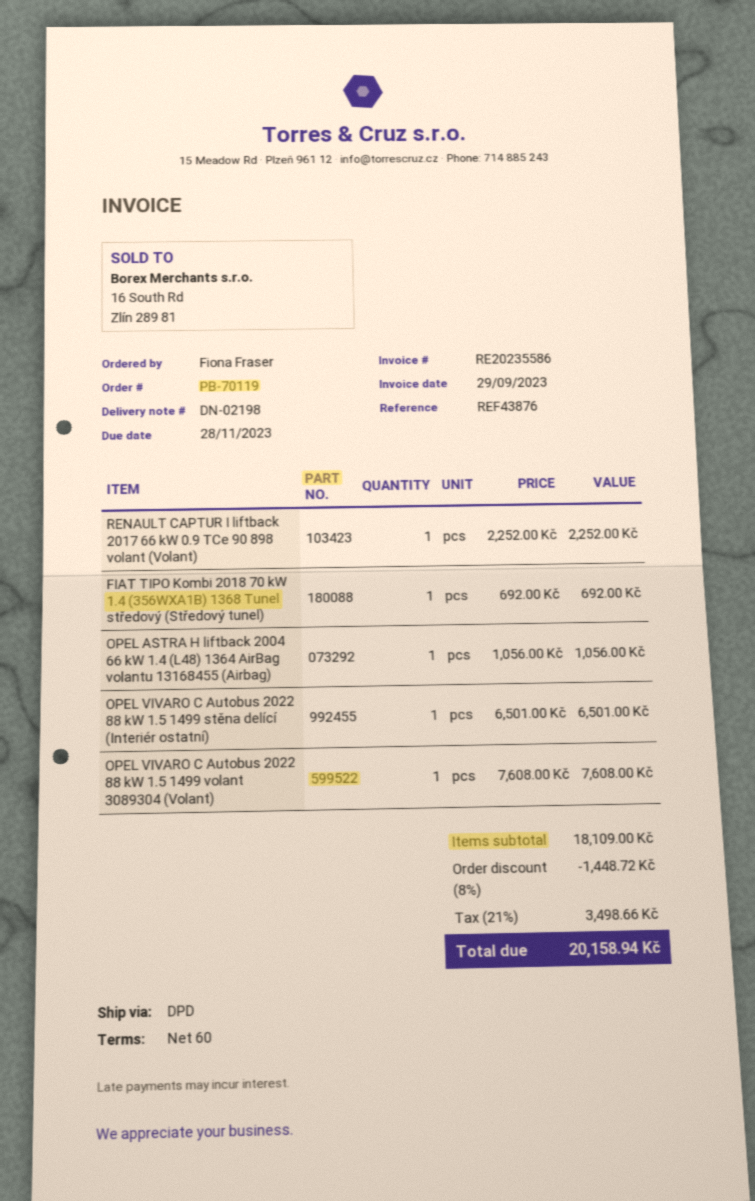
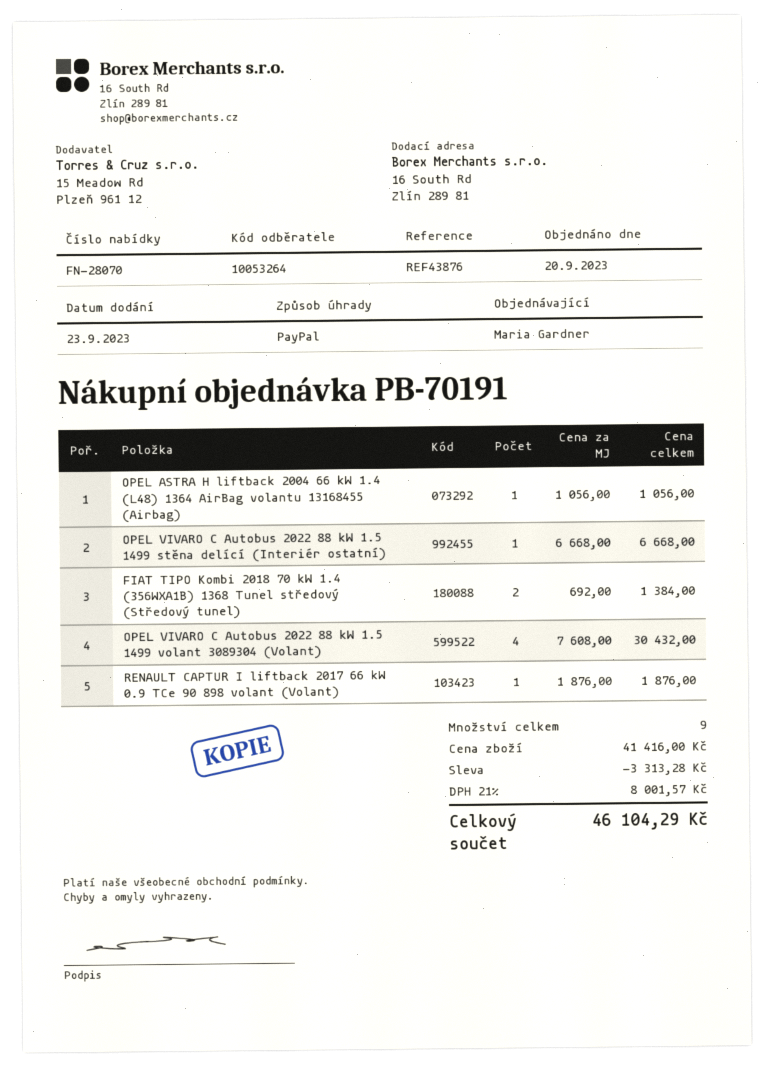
order number: PB-70119 -> PB-70191
ordered by: Fiona Fraser -> Maria Gardner
RENAULT CAPTUR I liftback 2017 66 kW 0.9 TCe 90 898 volant (Volant): 1 x 2252.00 = 2252.00 -> 1 x 1876.00 = 1876.00
FIAT TIPO Kombi 2018 70 kW 1.4 (356WXA1B) 1368 Tunel středový (Středový tunel): 1 x 692.00 = 692.00 -> 2 x 692.00 = 1384.00
OPEL VIVARO C Autobus 2022 88 kW 1.5 1499 stěna delící (Interiér ostatní): 1 x 6501.00 = 6501.00 -> 1 x 6668.00 = 6668.00
OPEL VIVARO C Autobus 2022 88 kW 1.5 1499 volant 3089304 (Volant): 1 x 7608.00 = 7608.00 -> 4 x 7608.00 = 30432.00
subtotal: 18109.00 -> 41416.00
discount: 1448.72 -> 3313.28
tax: 21% = 3498.66 -> 21% = 8001.57
total: 20158.94 -> 46104.29

